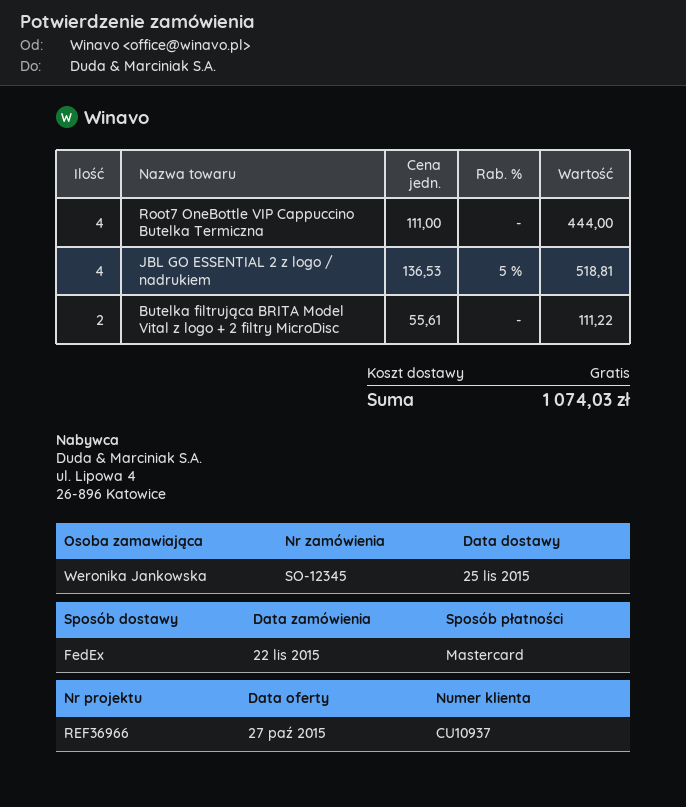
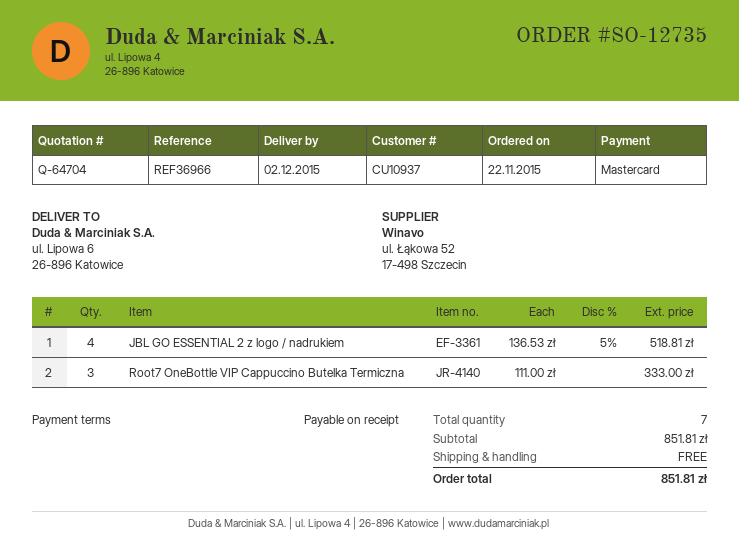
order number: SO-12345 -> SO-12735
delivery date: 2015-11-25 -> 2015-12-02
Root7 OneBottle VIP Cappuccino Butelka Termiczna: 4 x 111.00 = 444.00 -> 3 x 111.00 = 333.00
Butelka filtrująca BRITA Model Vital z logo + 2 filtry MicroDisc: 2 x 55.61 = 111.22 -> none
total: 1074.03 -> 851.81

